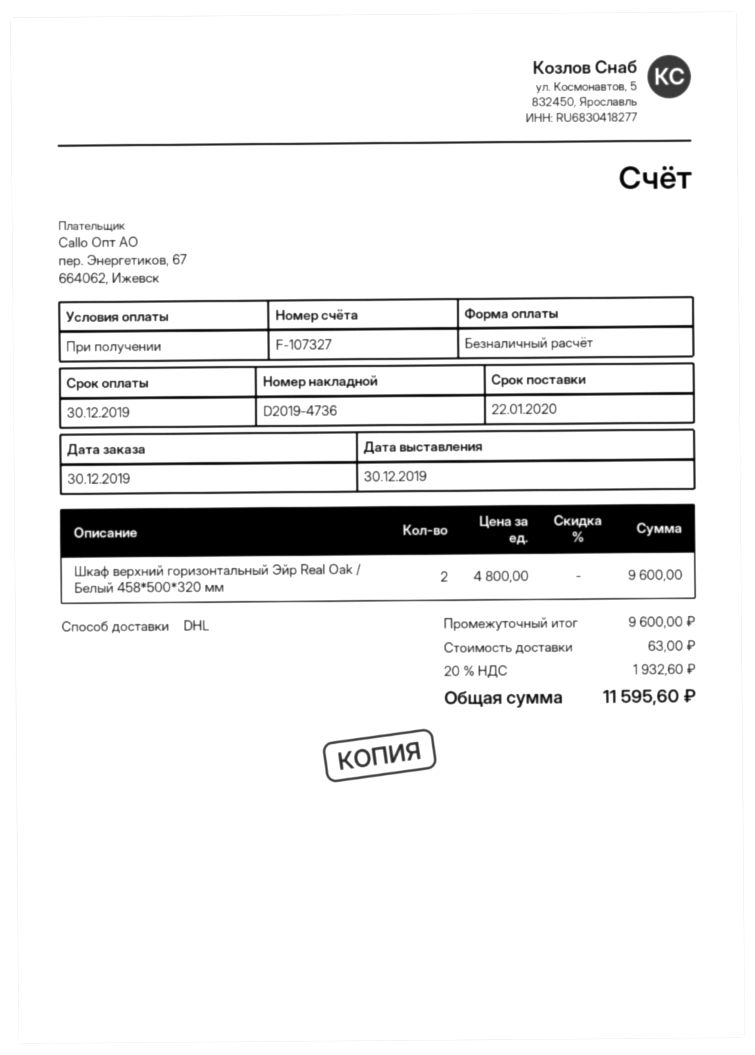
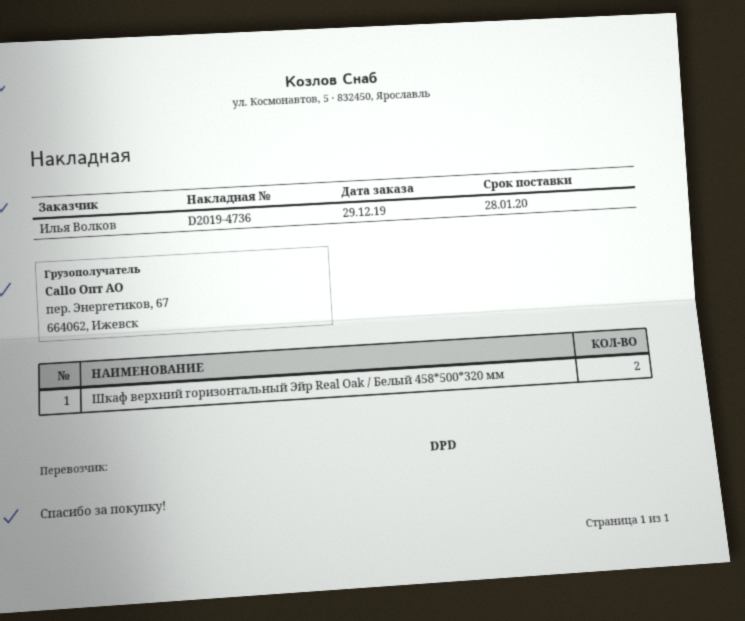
order date: 2019-12-30 -> 2019-12-29
delivery date: 2020-01-22 -> 2020-01-28
shipping method: DHL -> DPD

